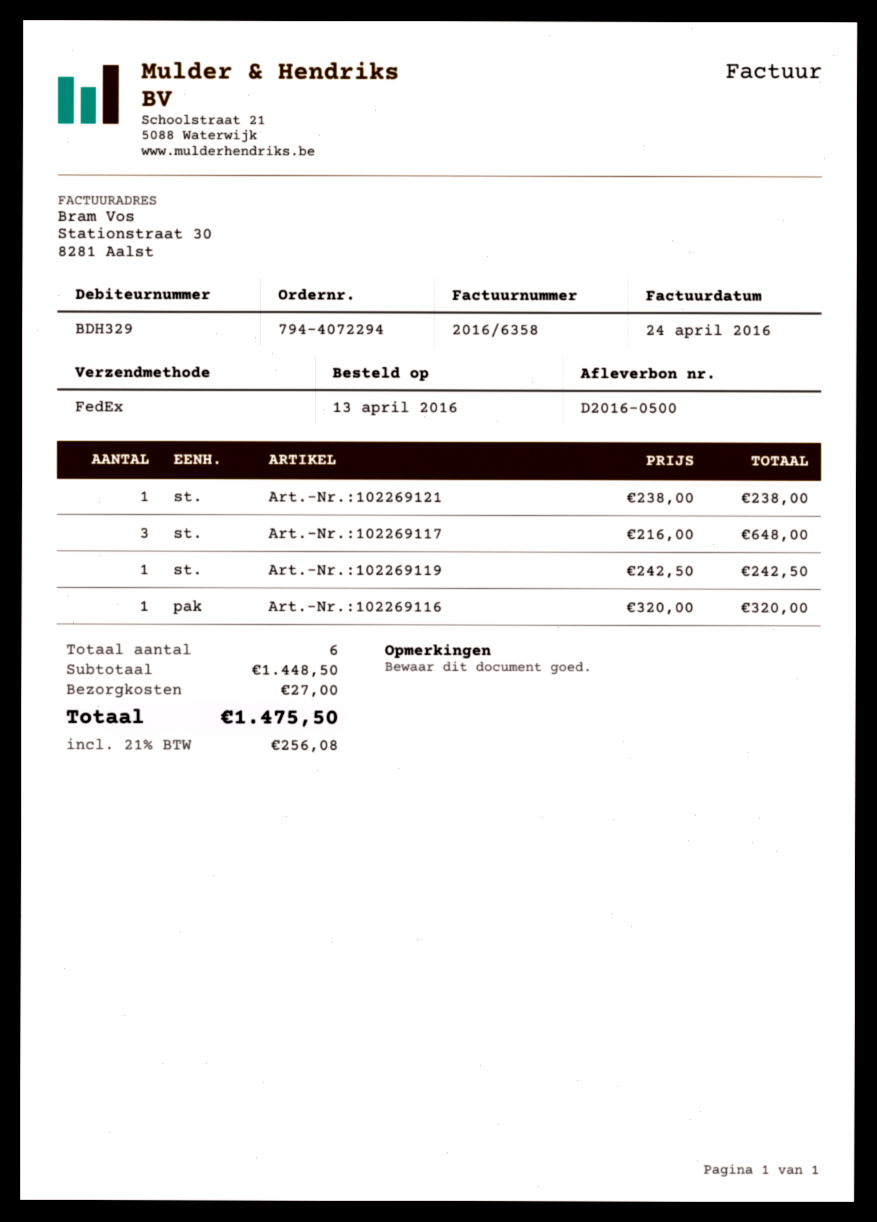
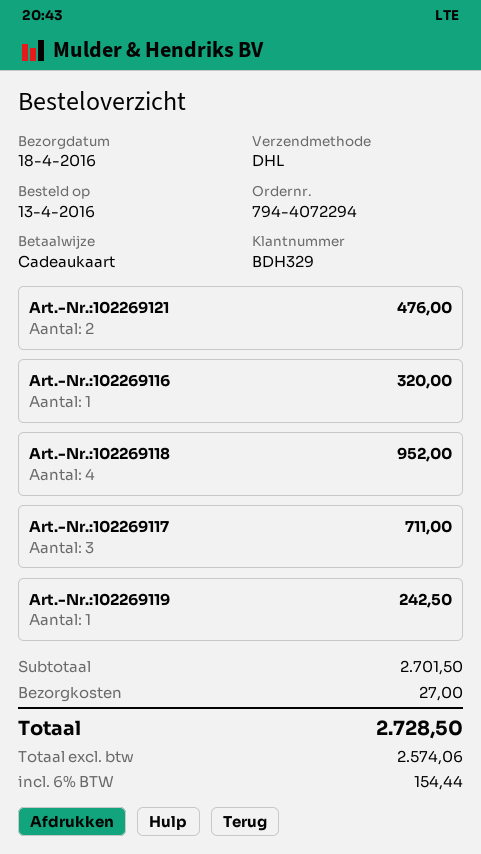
shipping method: FedEx -> DHL
Art.-Nr.:102269121: 1 for 238.00 -> 2 for 476.00
Art.-Nr.:102269117: 3 for 648.00 -> 3 for 711.00
Art.-Nr.:102269118: none -> 4 for 952.00
subtotal: 1448.50 -> 2701.50
tax: 21% = 256.08 -> 6% = 154.44
total: 1475.50 -> 2728.50

